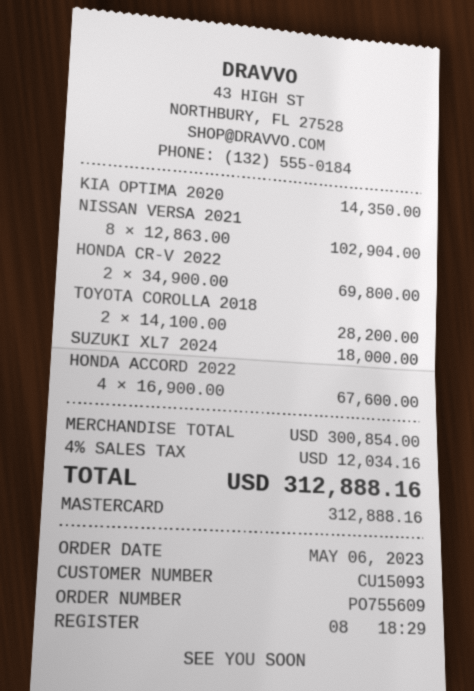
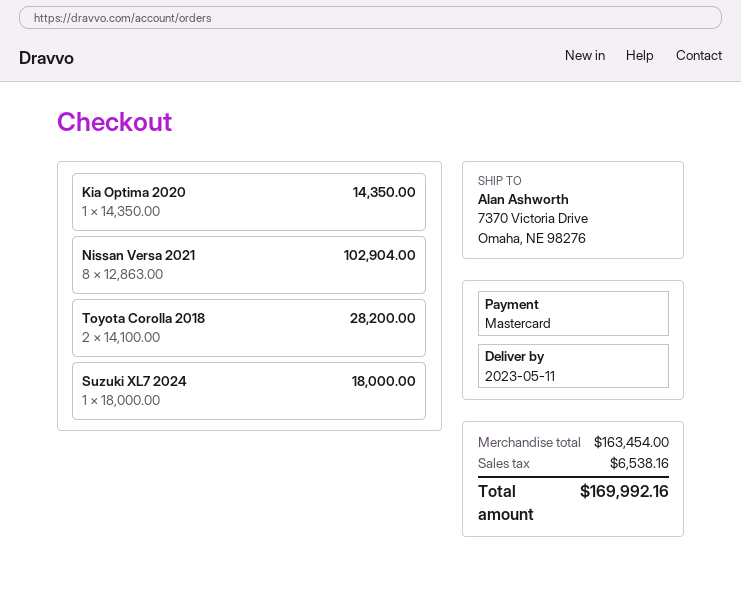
HONDA CR-V 2022: 2 x 34900.00 = 69800.00 -> none
HONDA ACCORD 2022: 4 x 16900.00 = 67600.00 -> none
subtotal: 300854.00 -> 163454.00
tax: 12034.16 -> 6538.16
total: 312888.16 -> 169992.16

